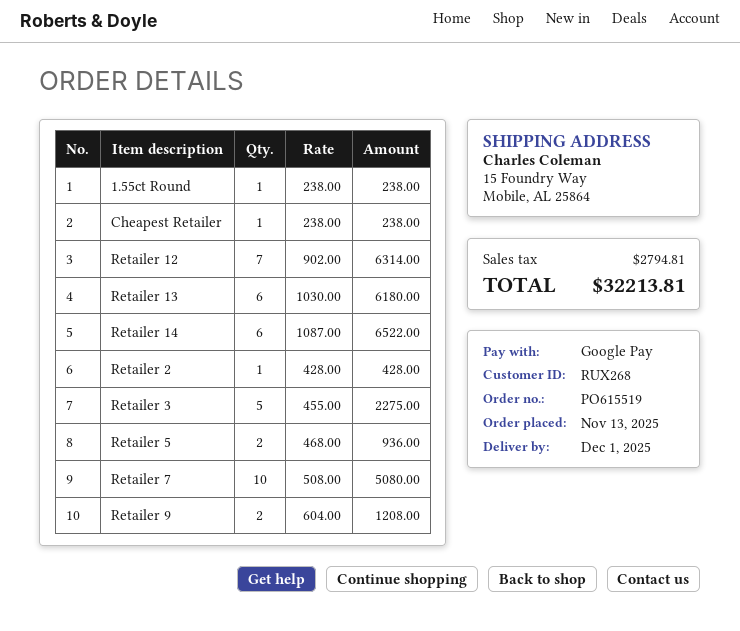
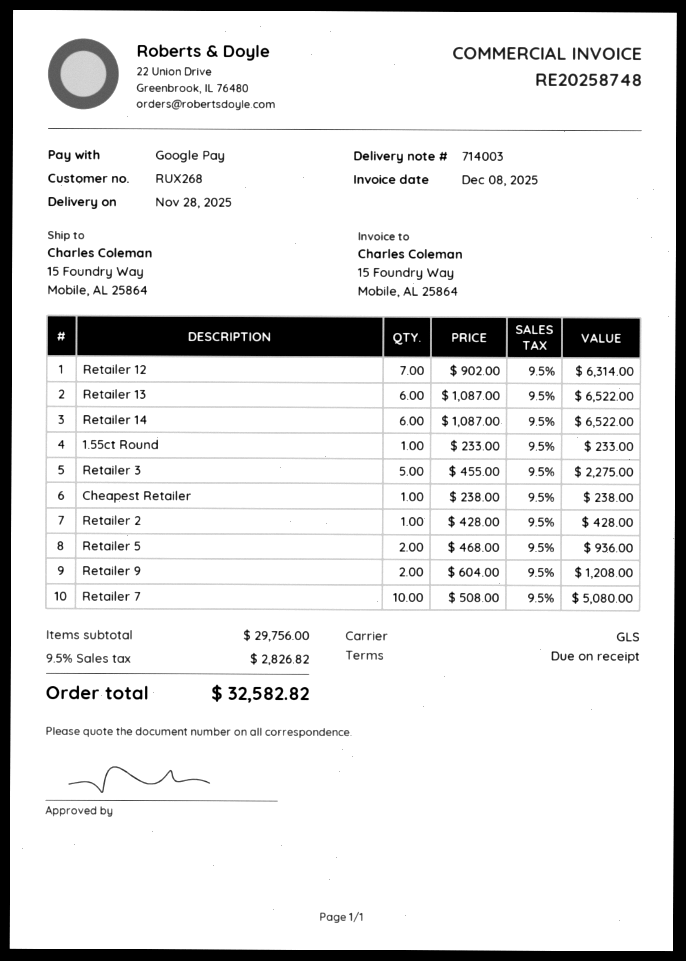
delivery date: 2025-12-01 -> 2025-11-28
1.55ct Round: 1 x 238.00 = 238.00 -> 1 x 233.00 = 233.00
Retailer 13: 6 x 1030.00 = 6180.00 -> 6 x 1087.00 = 6522.00
tax: 2794.81 -> 2826.82
total: 32213.81 -> 32582.82

